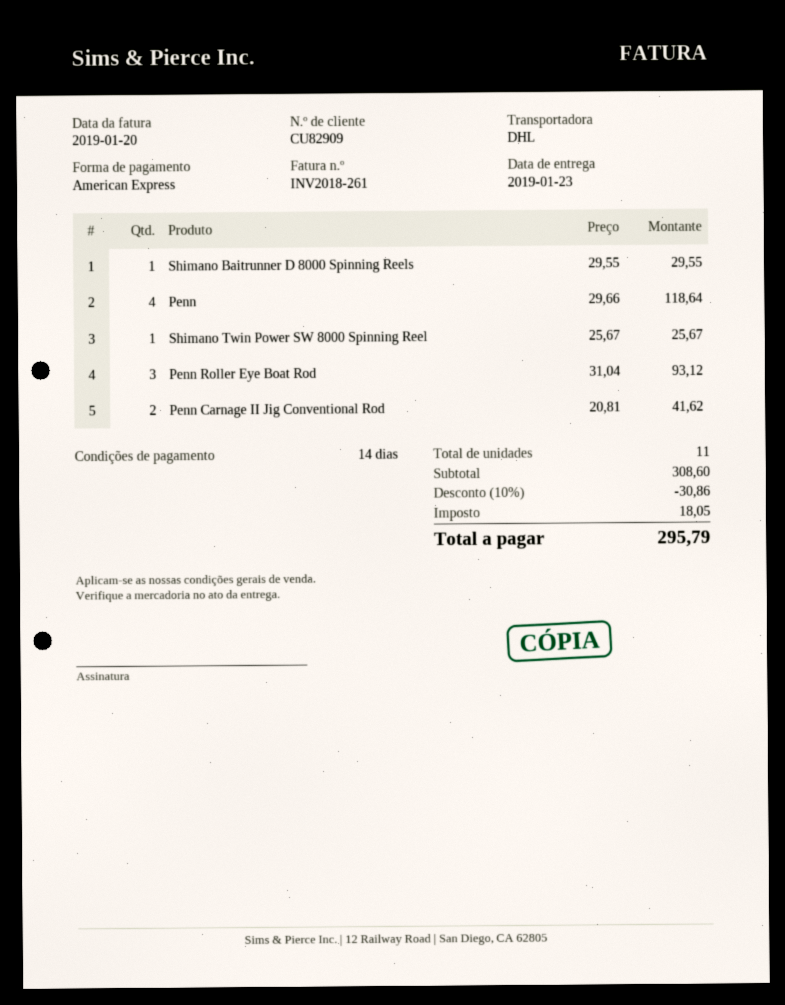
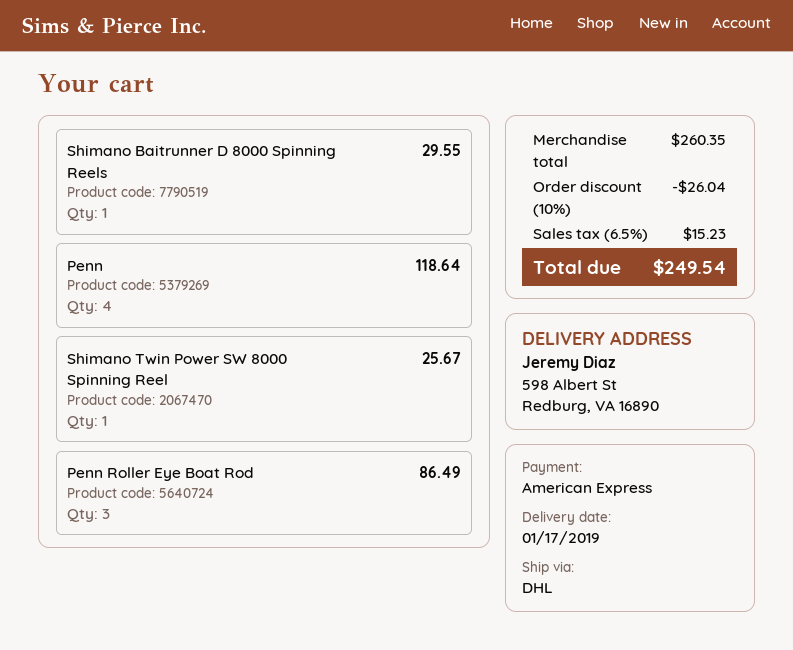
delivery date: 2019-01-23 -> 2019-01-17
Penn Roller Eye Boat Rod: 3 for 93.12 -> 3 for 86.49
Penn Carnage II Jig Conventional Rod: 2 for 41.62 -> none
subtotal: 308.60 -> 260.35
discount: 10% = 30.86 -> 10% = 26.04
tax: 18.05 -> 15.23
total: 295.79 -> 249.54

